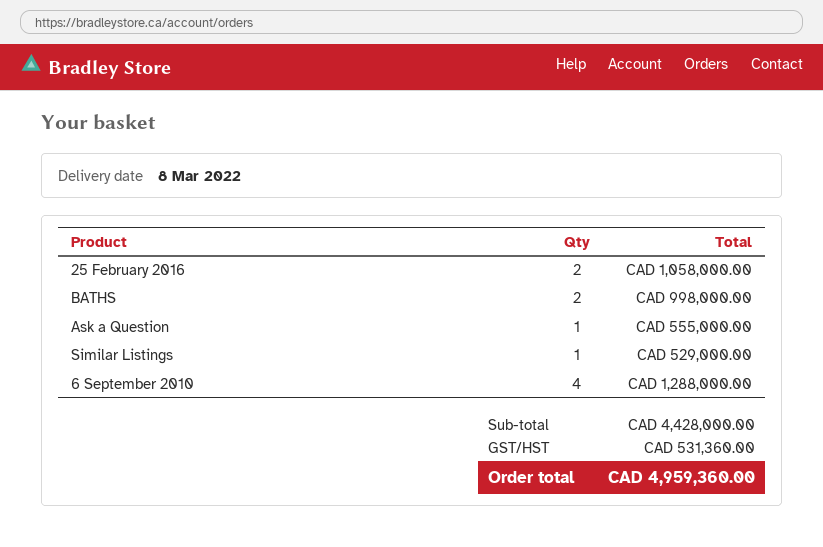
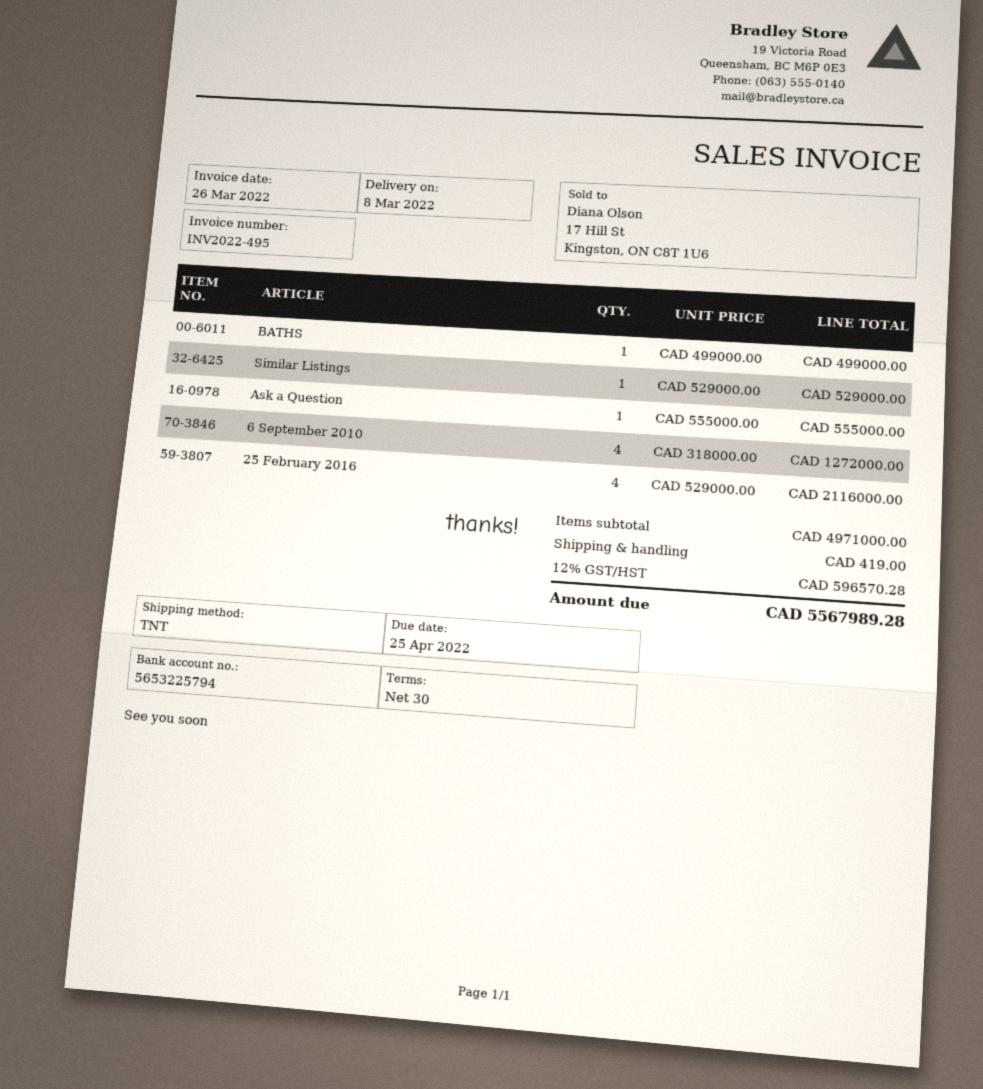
25 February 2016: 2 for 1058000.00 -> 4 for 2116000.00
BATHS: 2 for 998000.00 -> 1 for 499000.00
6 September 2010: 4 for 1288000.00 -> 4 for 1272000.00
subtotal: 4428000.00 -> 4971000.00
shipping: none -> 419.00
tax: 531360.00 -> 596570.28
total: 4959360.00 -> 5567989.28

